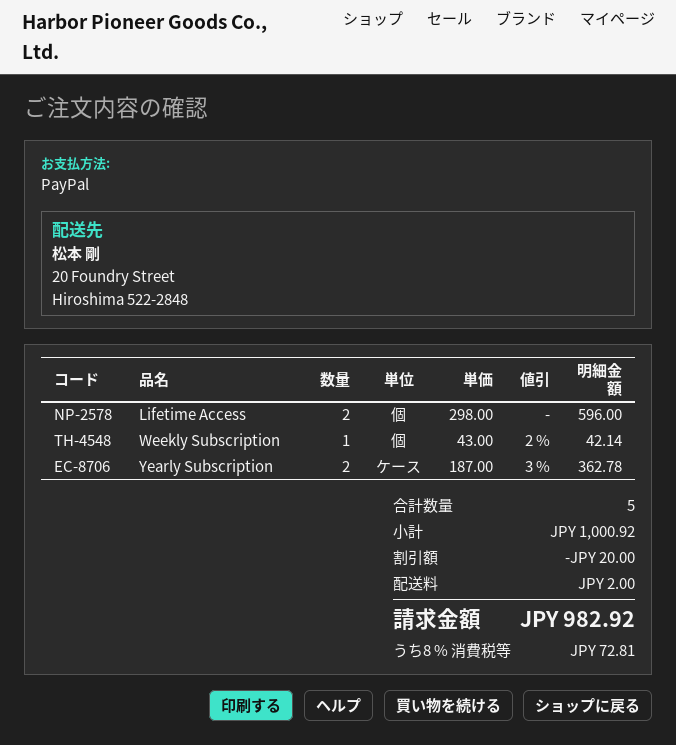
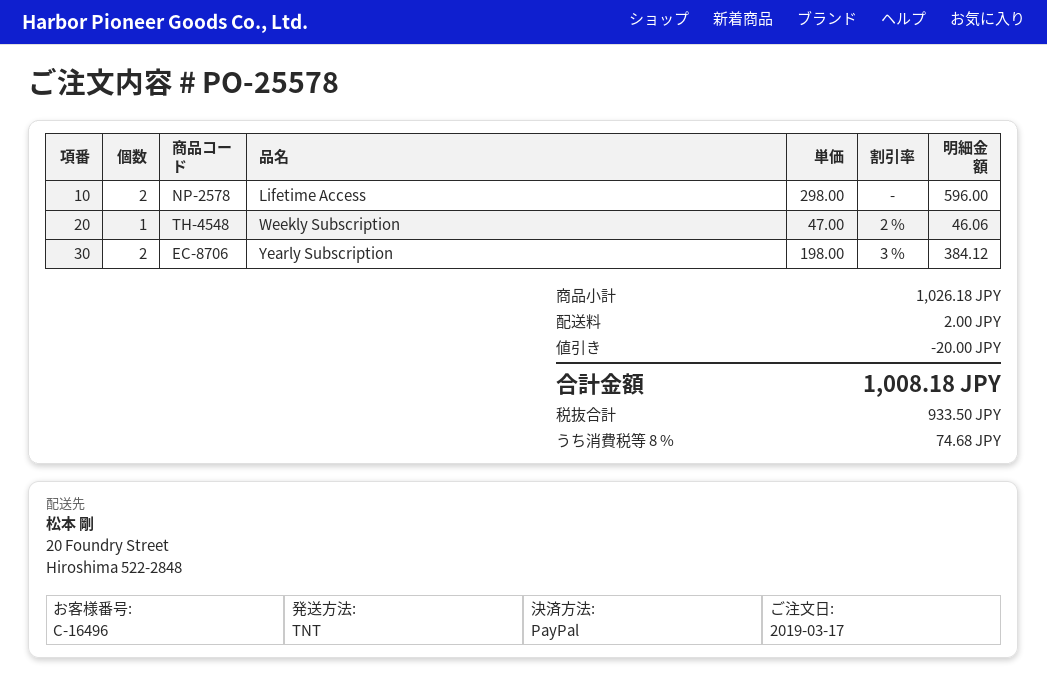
Weekly Subscription: 1 x 43.00 - 2% = 42.14 -> 1 x 47.00 - 2% = 46.06
Yearly Subscription: 2 x 187.00 - 3% = 362.78 -> 2 x 198.00 - 3% = 384.12
subtotal: 1000.92 -> 1026.18
tax: 8% = 72.81 -> 8% = 74.68
total: 982.92 -> 1008.18

